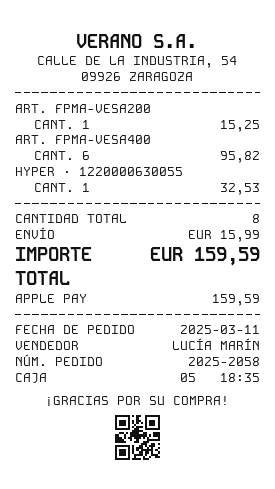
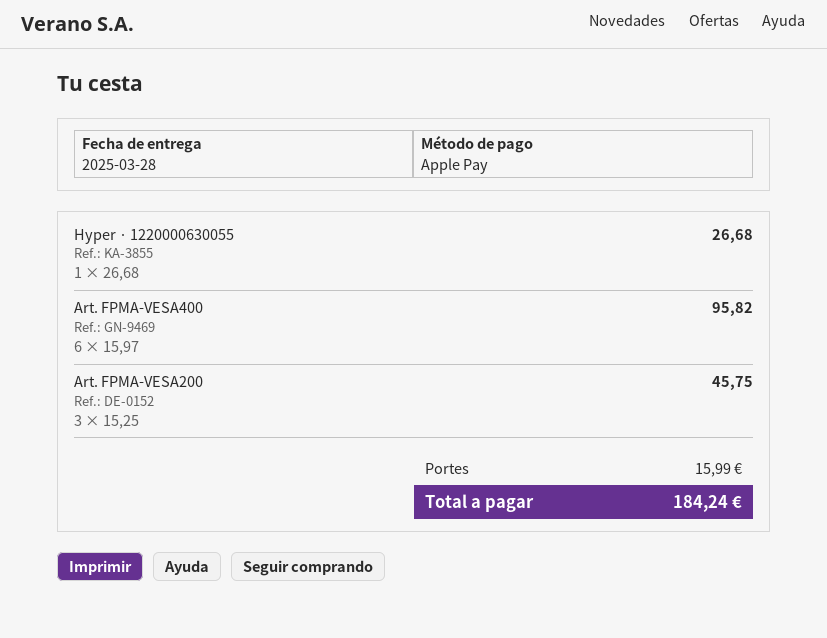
ART. FPMA-VESA200: 1 for 15.25 -> 3 for 45.75
HYPER · 1220000630055: 1 for 32.53 -> 1 for 26.68
total: 159.59 -> 184.24

